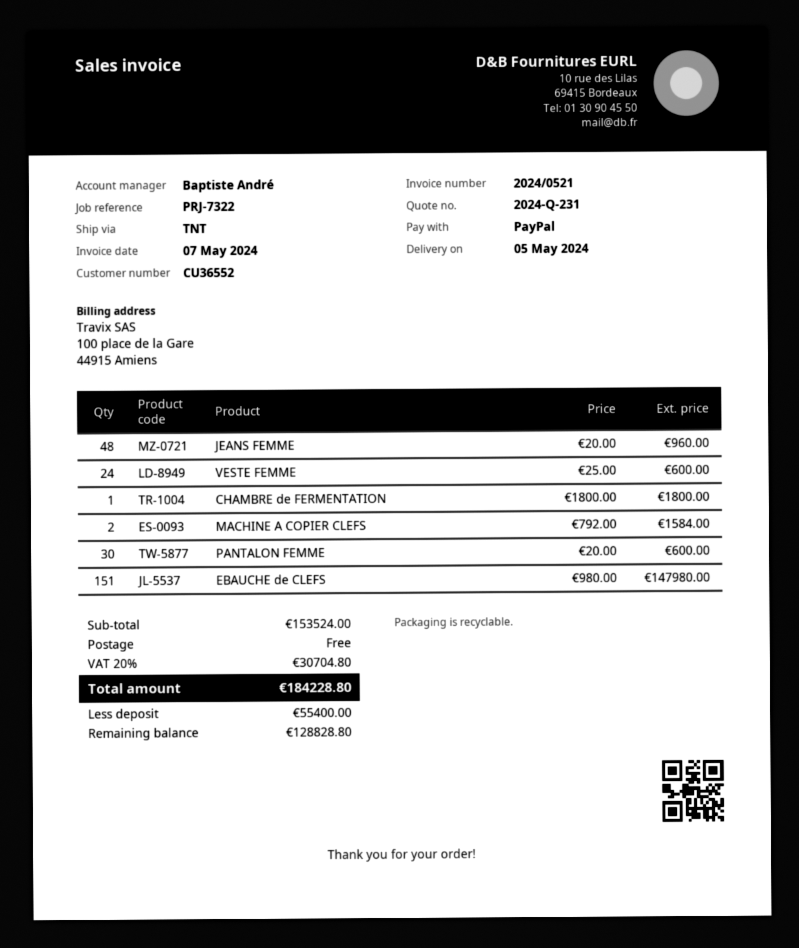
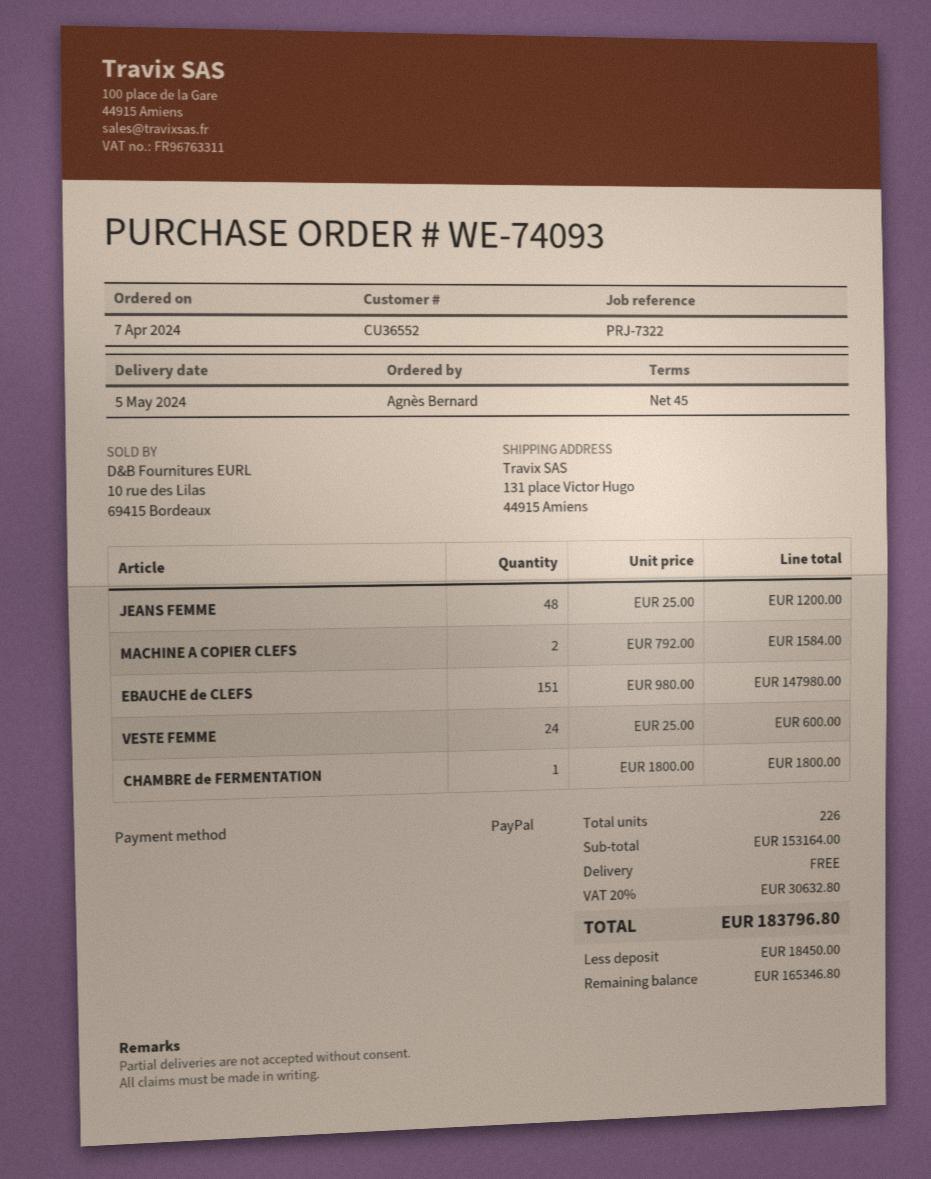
JEANS FEMME: 48 x 20.00 = 960.00 -> 48 x 25.00 = 1200.00
PANTALON FEMME: 30 x 20.00 = 600.00 -> none
subtotal: 153524.00 -> 153164.00
tax: 20% = 30704.80 -> 20% = 30632.80
total: 184228.80 -> 183796.80
deposit: 55400.00 -> 18450.00
balance: 128828.80 -> 165346.80

